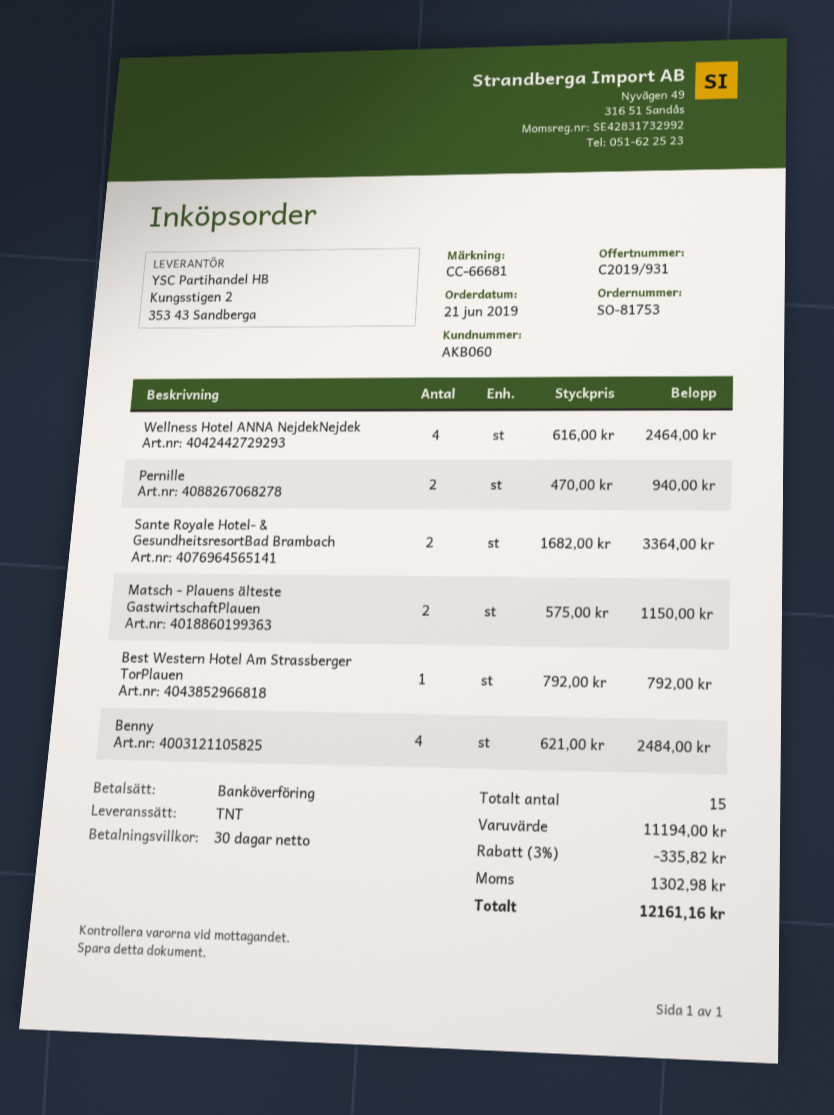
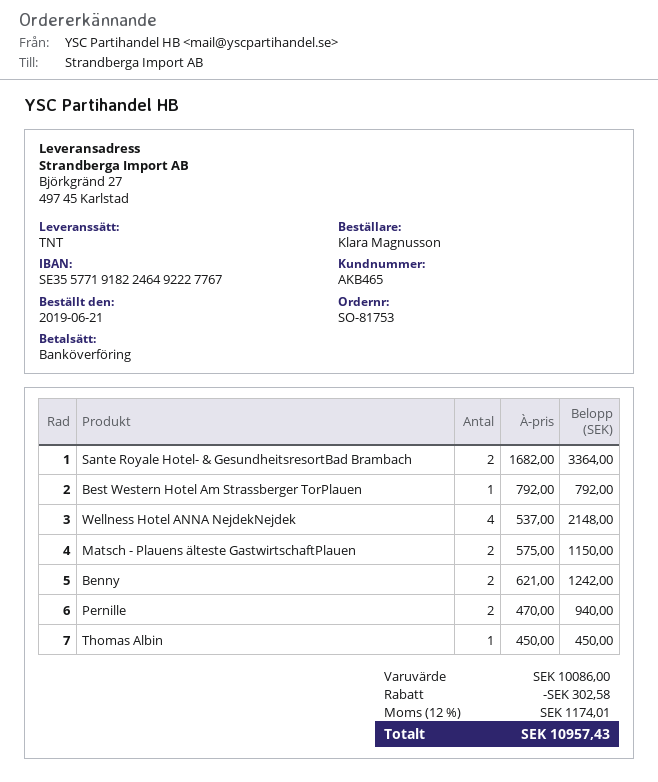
customer number: AKB060 -> AKB465
Wellness Hotel ANNA NejdekNejdek: 4 x 616.00 = 2464.00 -> 4 x 537.00 = 2148.00
Benny: 4 x 621.00 = 2484.00 -> 2 x 621.00 = 1242.00
Thomas Albin: none -> 1 x 450.00 = 450.00
subtotal: 11194.00 -> 10086.00
discount: 335.82 -> 302.58
tax: 1302.98 -> 1174.01
total: 12161.16 -> 10957.43

